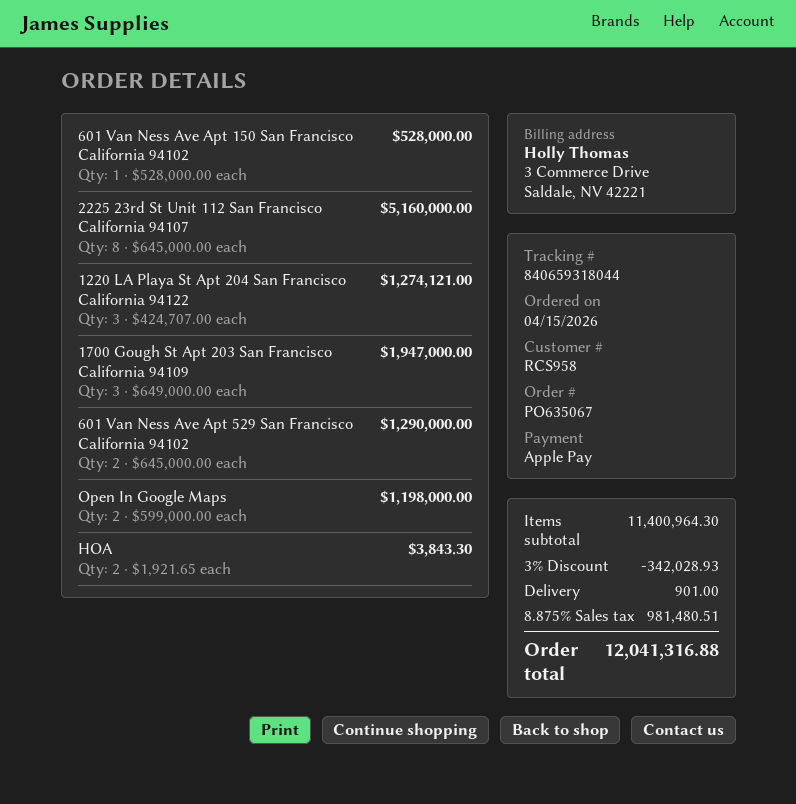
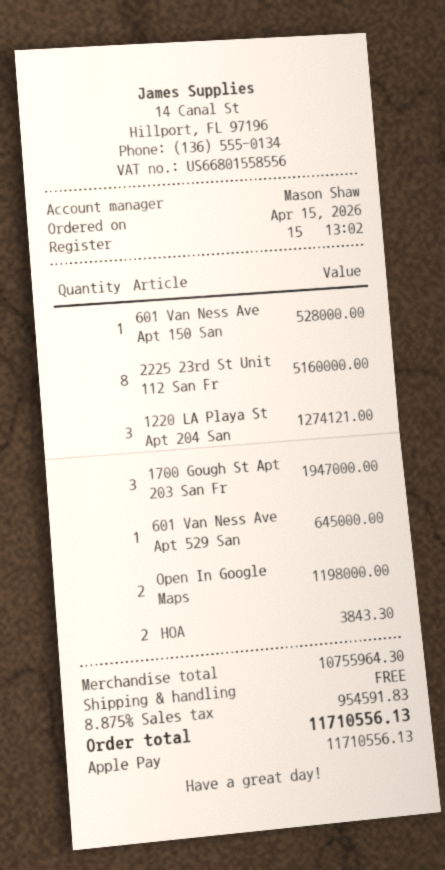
601 Van Ness Ave Apt 529 San Francisco California 94102: 2 for 1290000.00 -> 1 for 645000.00
subtotal: 11400964.30 -> 10755964.30
discount: 3% = 342028.93 -> none
shipping: 901.00 -> 0.00
tax: 8.875% = 981480.51 -> 8.875% = 954591.83
total: 12041316.88 -> 11710556.13

